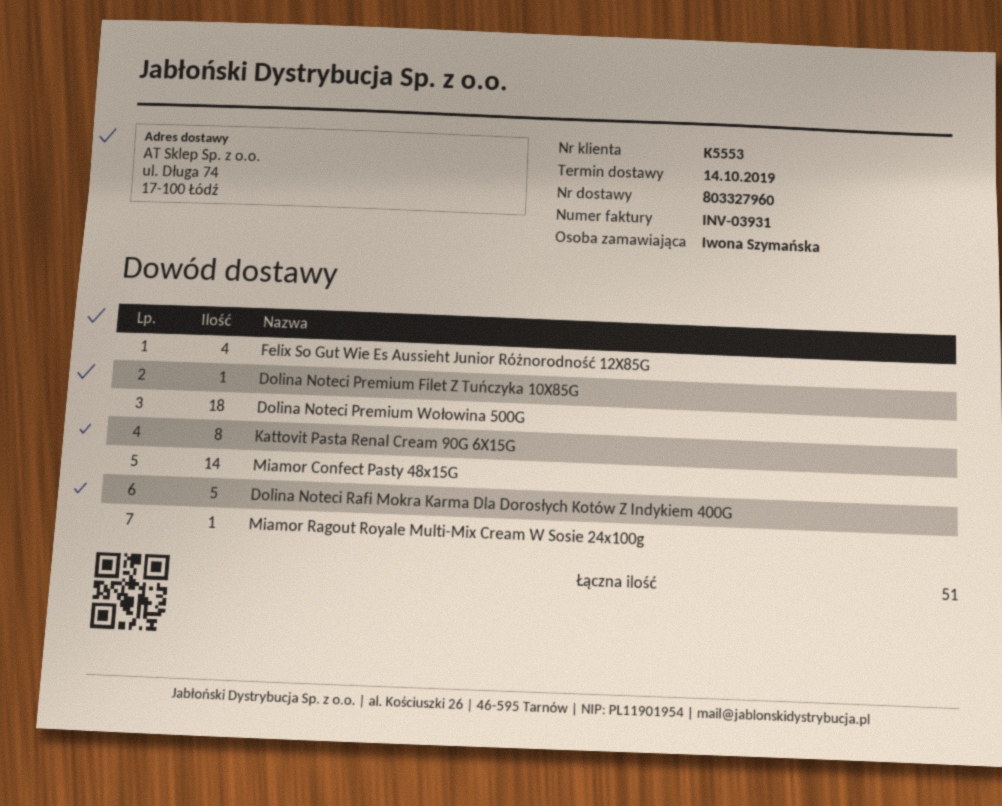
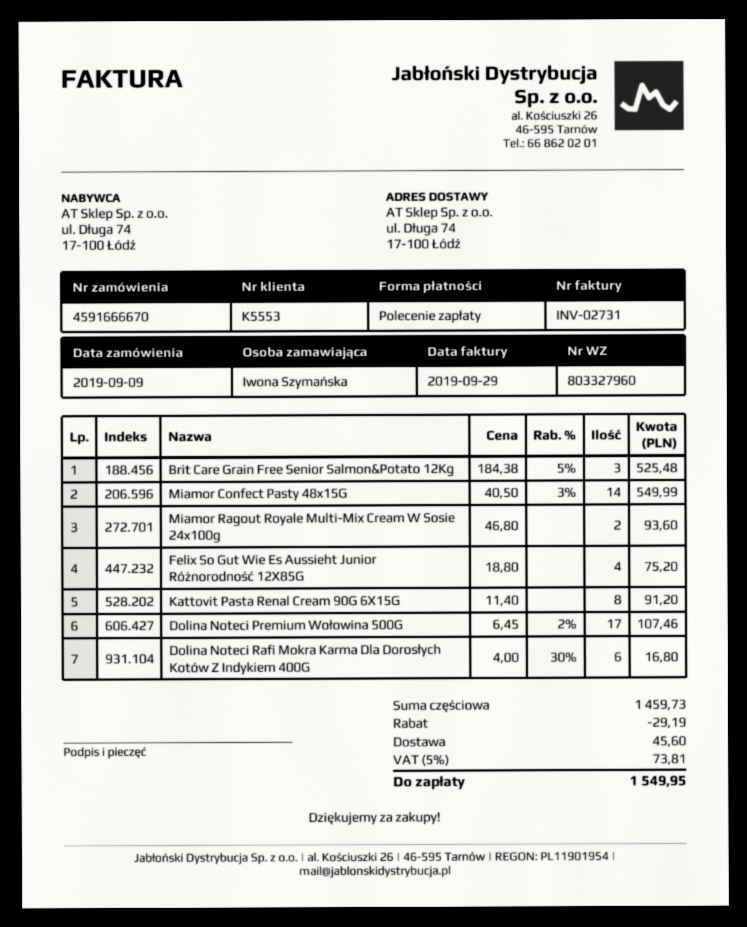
invoice number: INV-03931 -> INV-02731
Dolina Noteci Premium Filet Z Tuńczyka 10X85G: 1 -> none
Dolina Noteci Premium Wołowina 500G: 18 -> 17
Dolina Noteci Rafi Mokra Karma Dla Dorosłych Kotów Z Indykiem 400G: 5 -> 6
Miamor Ragout Royale Multi-Mix Cream W Sosie 24x100g: 1 -> 2
Brit Care Grain Free Senior Salmon&Potato 12Kg: none -> 3

